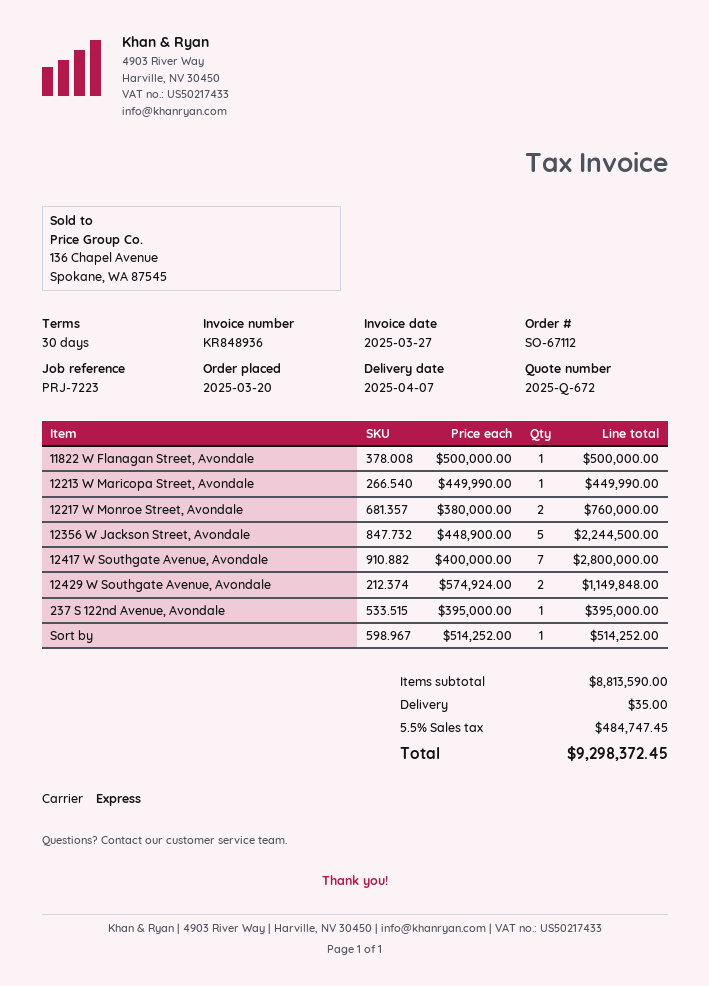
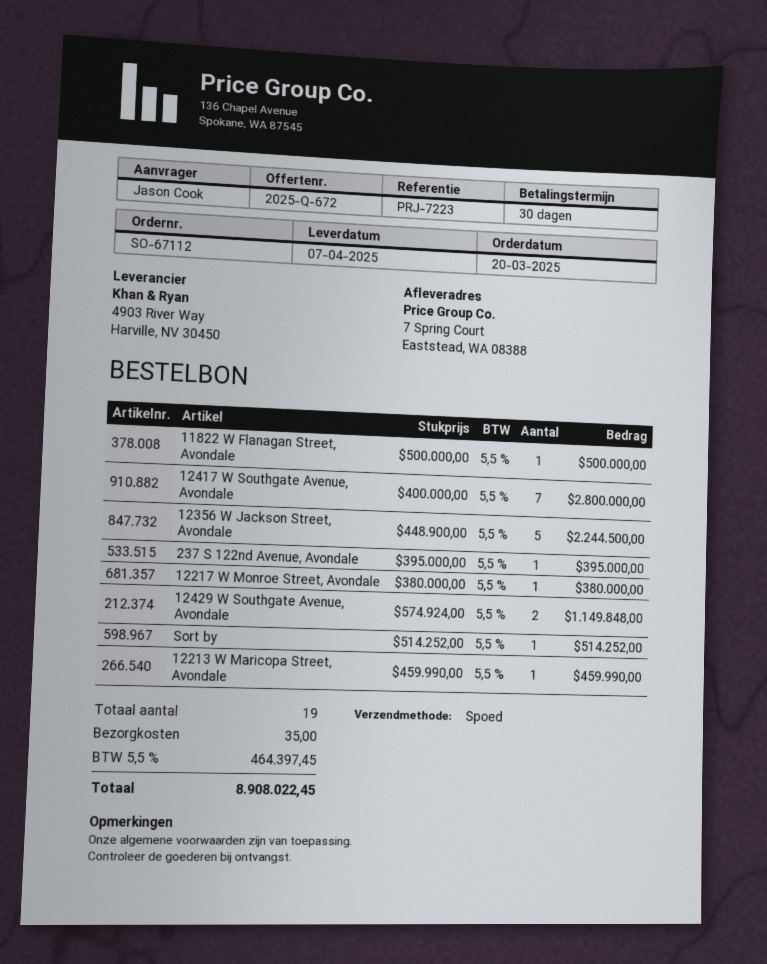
12213 W Maricopa Street, Avondale: 1 x 449990.00 = 449990.00 -> 1 x 459990.00 = 459990.00
12217 W Monroe Street, Avondale: 2 x 380000.00 = 760000.00 -> 1 x 380000.00 = 380000.00
tax: 5.5% = 484747.45 -> 5.5% = 464397.45
total: 9298372.45 -> 8908022.45

